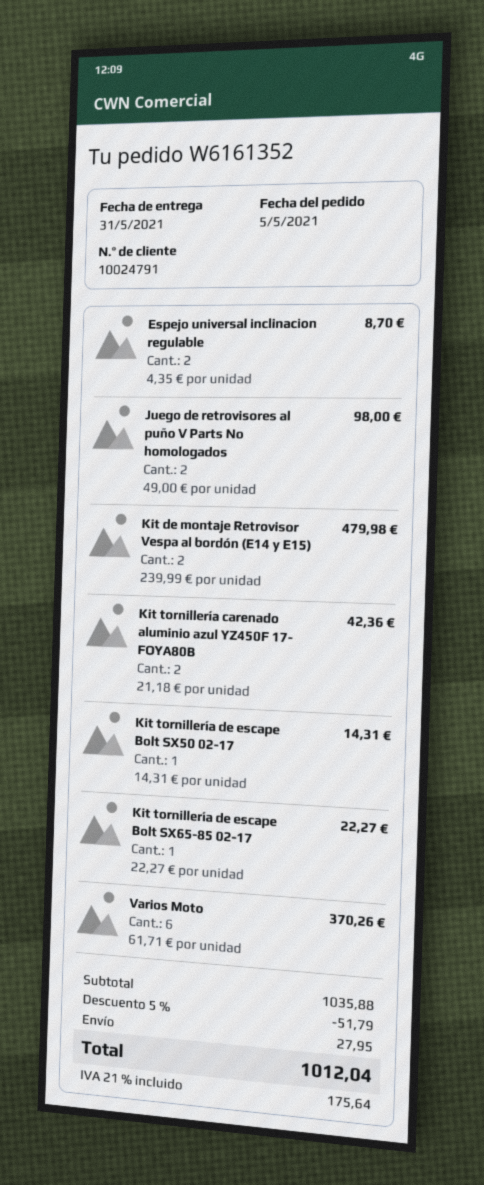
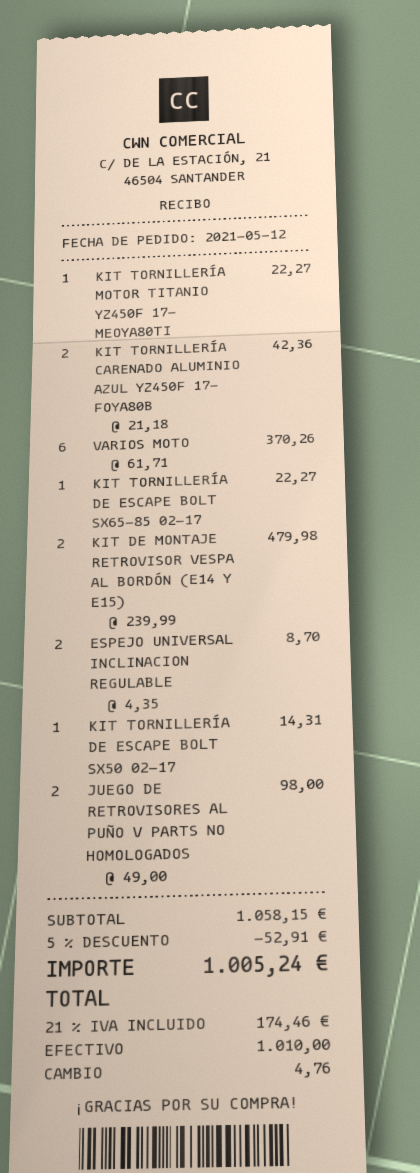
order date: 2021-05-05 -> 2021-05-12
KIT TORNILLERÍA MOTOR TITANIO YZ450F 17- MEOYA80TI: none -> 1 x 22.27 = 22.27
subtotal: 1035.88 -> 1058.15
discount: 5% = 51.79 -> 5% = 52.91
shipping: 27.95 -> none
tax: 21% = 175.64 -> 21% = 174.46
total: 1012.04 -> 1005.24

